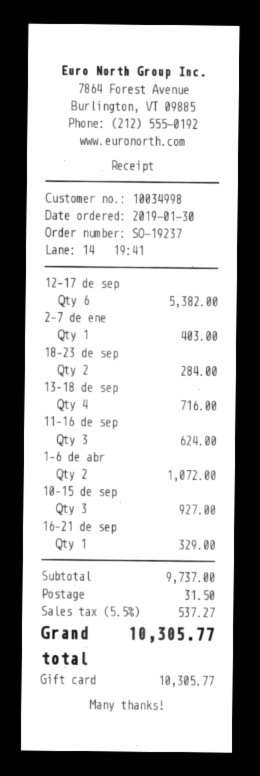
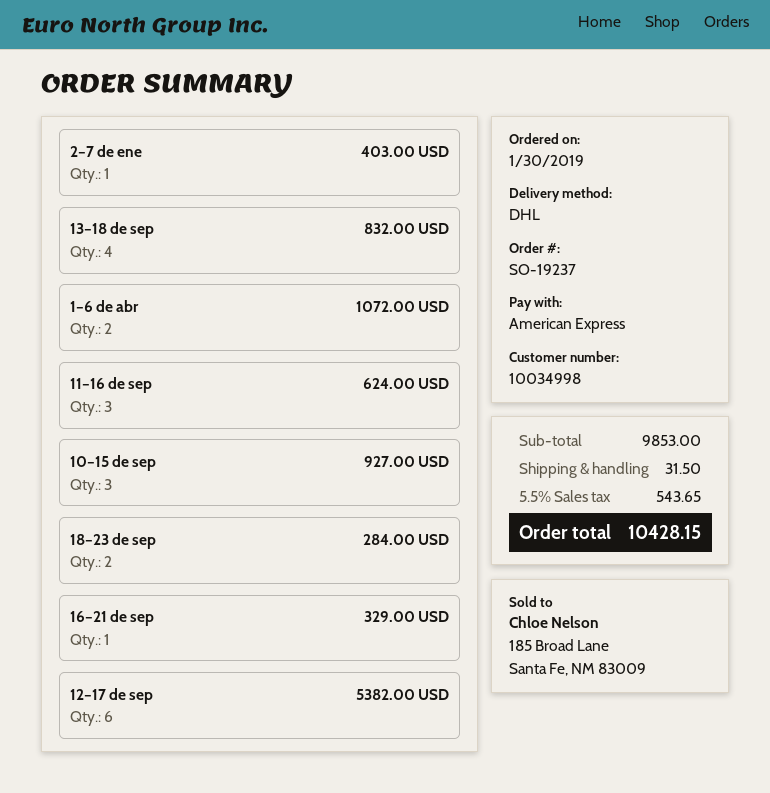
payment method: gift card -> American Express
13–18 de sep: 4 for 716.00 -> 4 for 832.00
subtotal: 9737.00 -> 9853.00
tax: 5.5% = 537.27 -> 5.5% = 543.65
total: 10305.77 -> 10428.15

